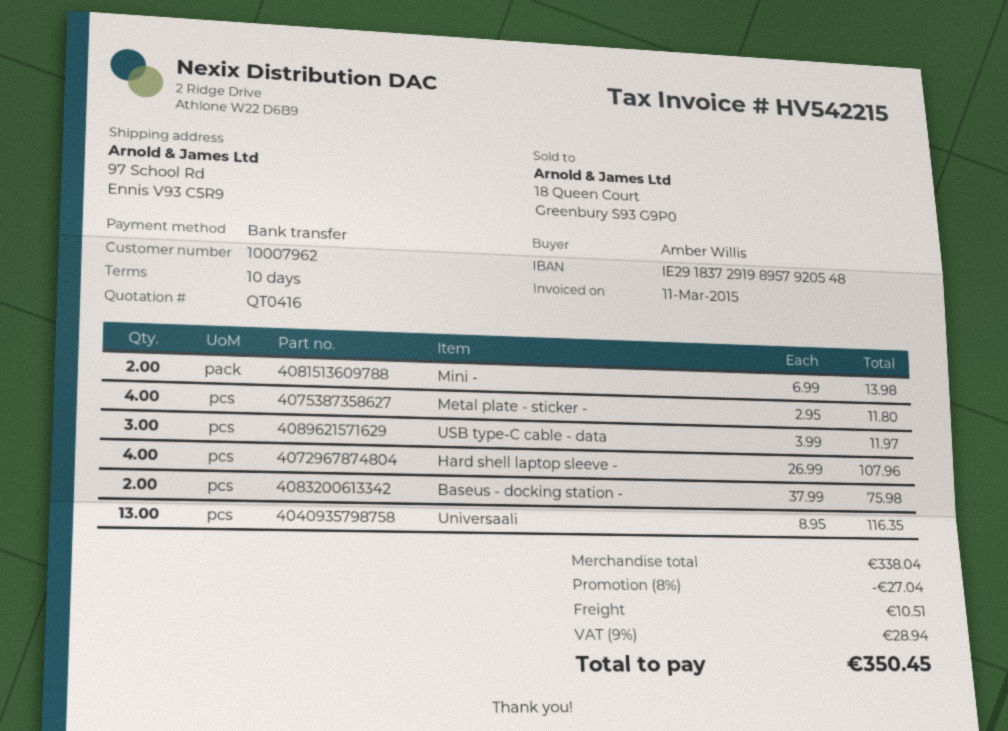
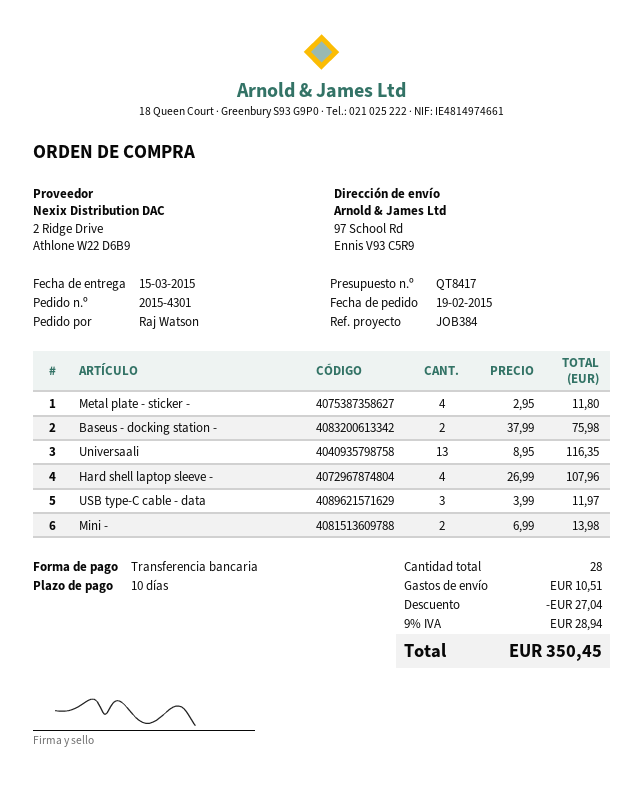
quote number: QT0416 -> QT8417
ordered by: Amber Willis -> Raj Watson

